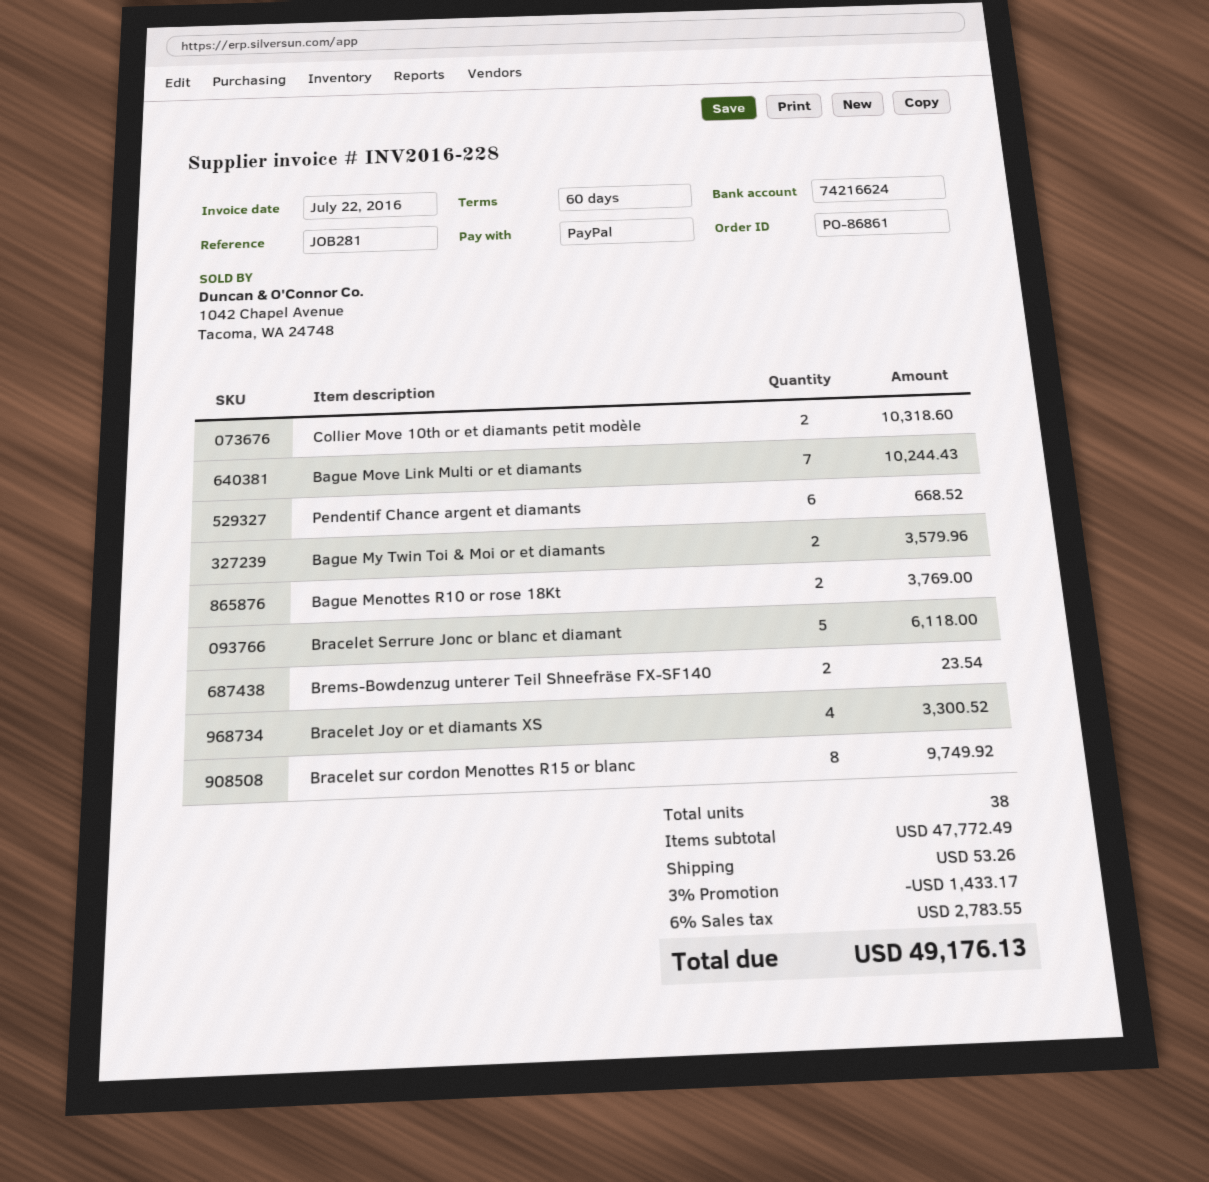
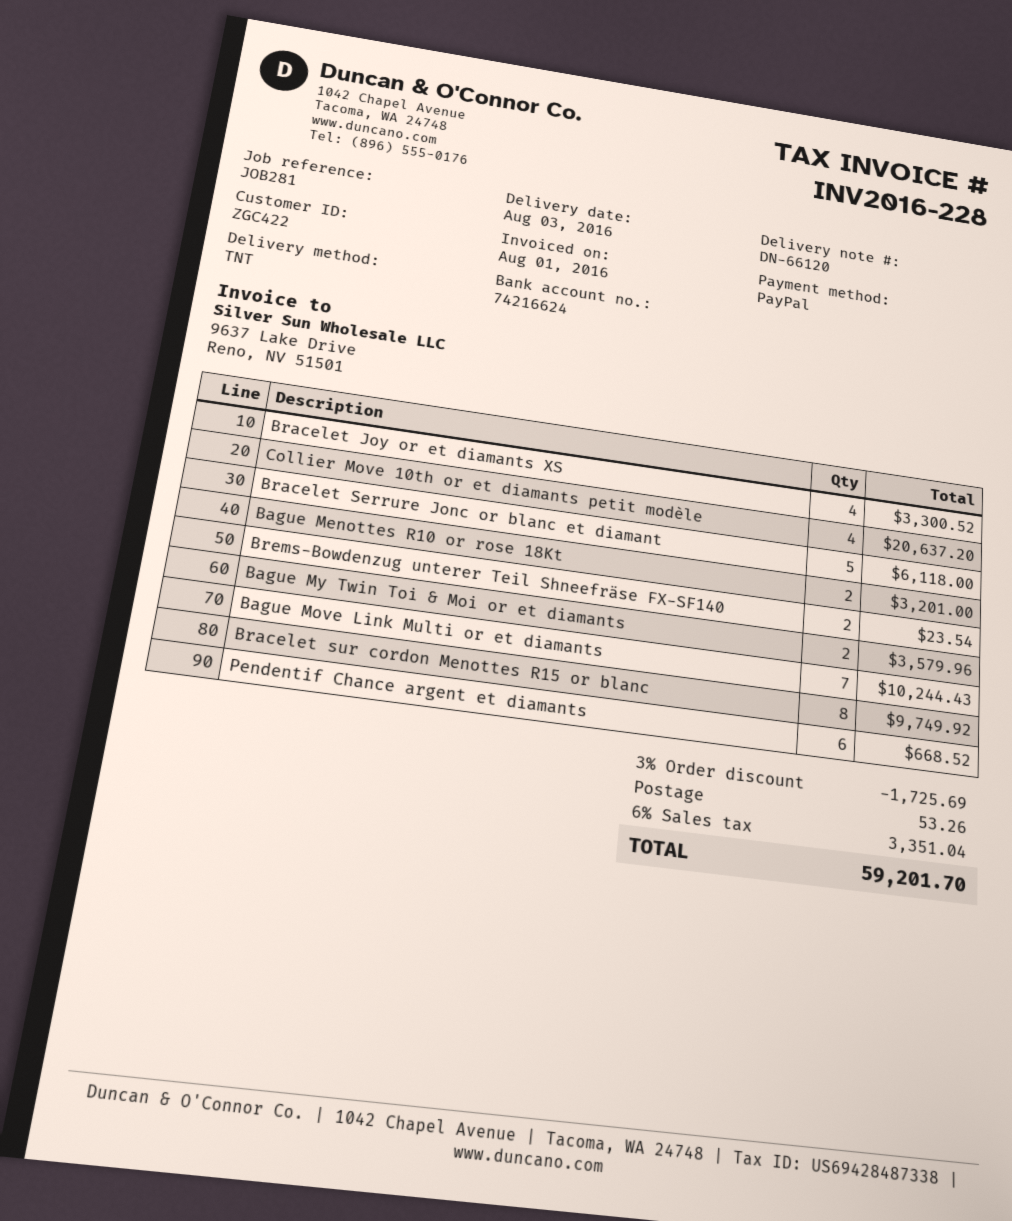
invoice date: 2016-07-22 -> 2016-08-01
Collier Move 10th or et diamants petit modèle: 2 for 10318.60 -> 4 for 20637.20
Bague Menottes R10 or rose 18Kt: 2 for 3769.00 -> 2 for 3201.00
discount: 3% = 1433.17 -> 3% = 1725.69
tax: 6% = 2783.55 -> 6% = 3351.04
total: 49176.13 -> 59201.70

